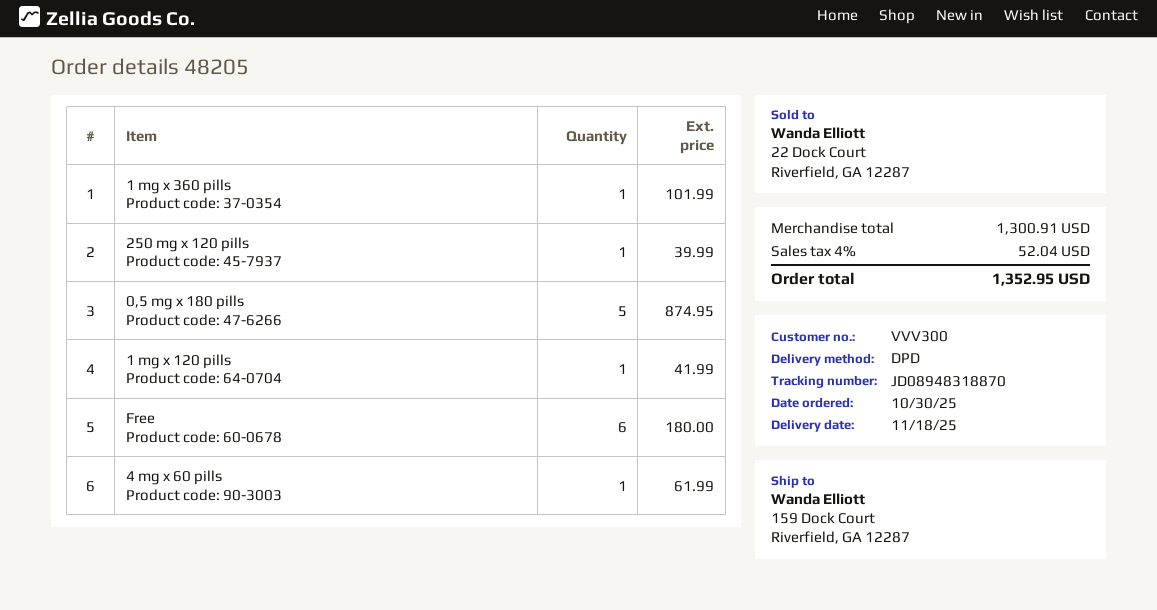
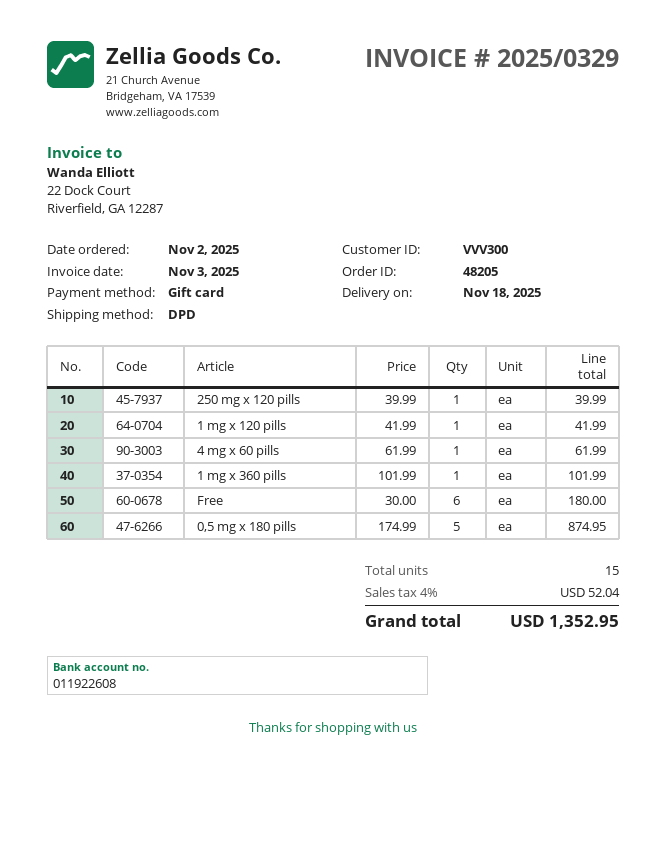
order date: 2025-10-30 -> 2025-11-02

